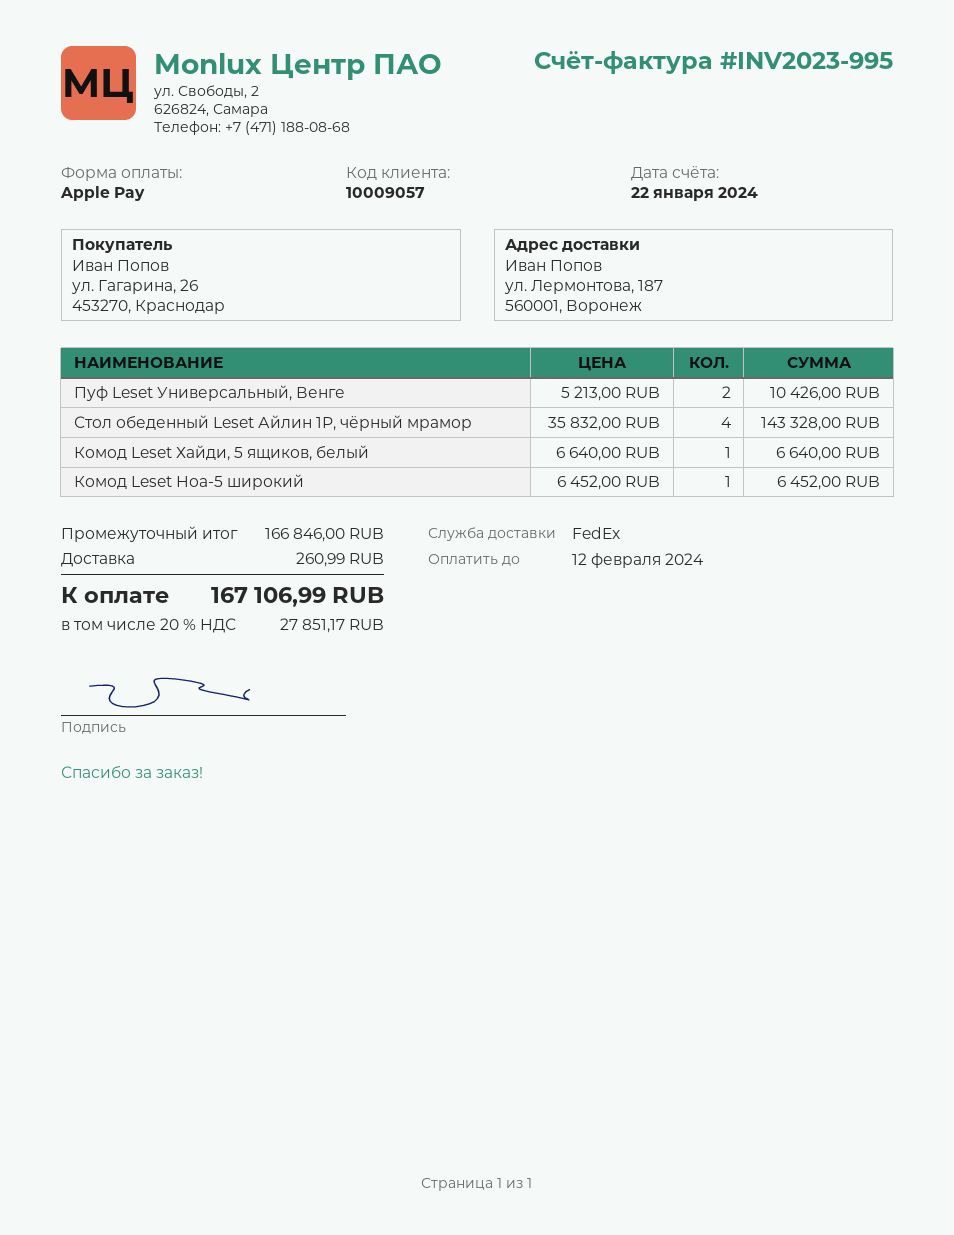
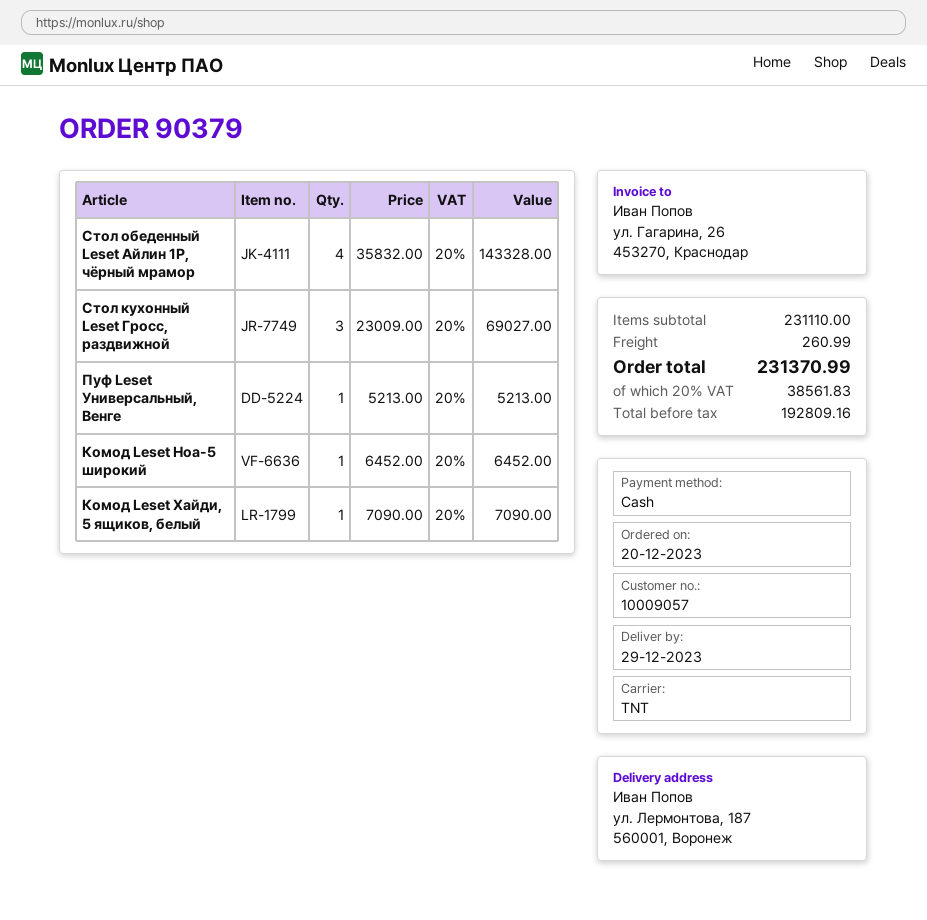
payment method: Apple Pay -> cash
shipping method: FedEx -> TNT
Пуф Leset Универсальный, Венге: 2 x 5213.00 = 10426.00 -> 1 x 5213.00 = 5213.00
Комод Leset Хайди, 5 ящиков, белый: 1 x 6640.00 = 6640.00 -> 1 x 7090.00 = 7090.00
Стол кухонный Leset Гросс, раздвижной: none -> 3 x 23009.00 = 69027.00
subtotal: 166846.00 -> 231110.00
tax: 20% = 27851.17 -> 20% = 38561.83
total: 167106.99 -> 231370.99

